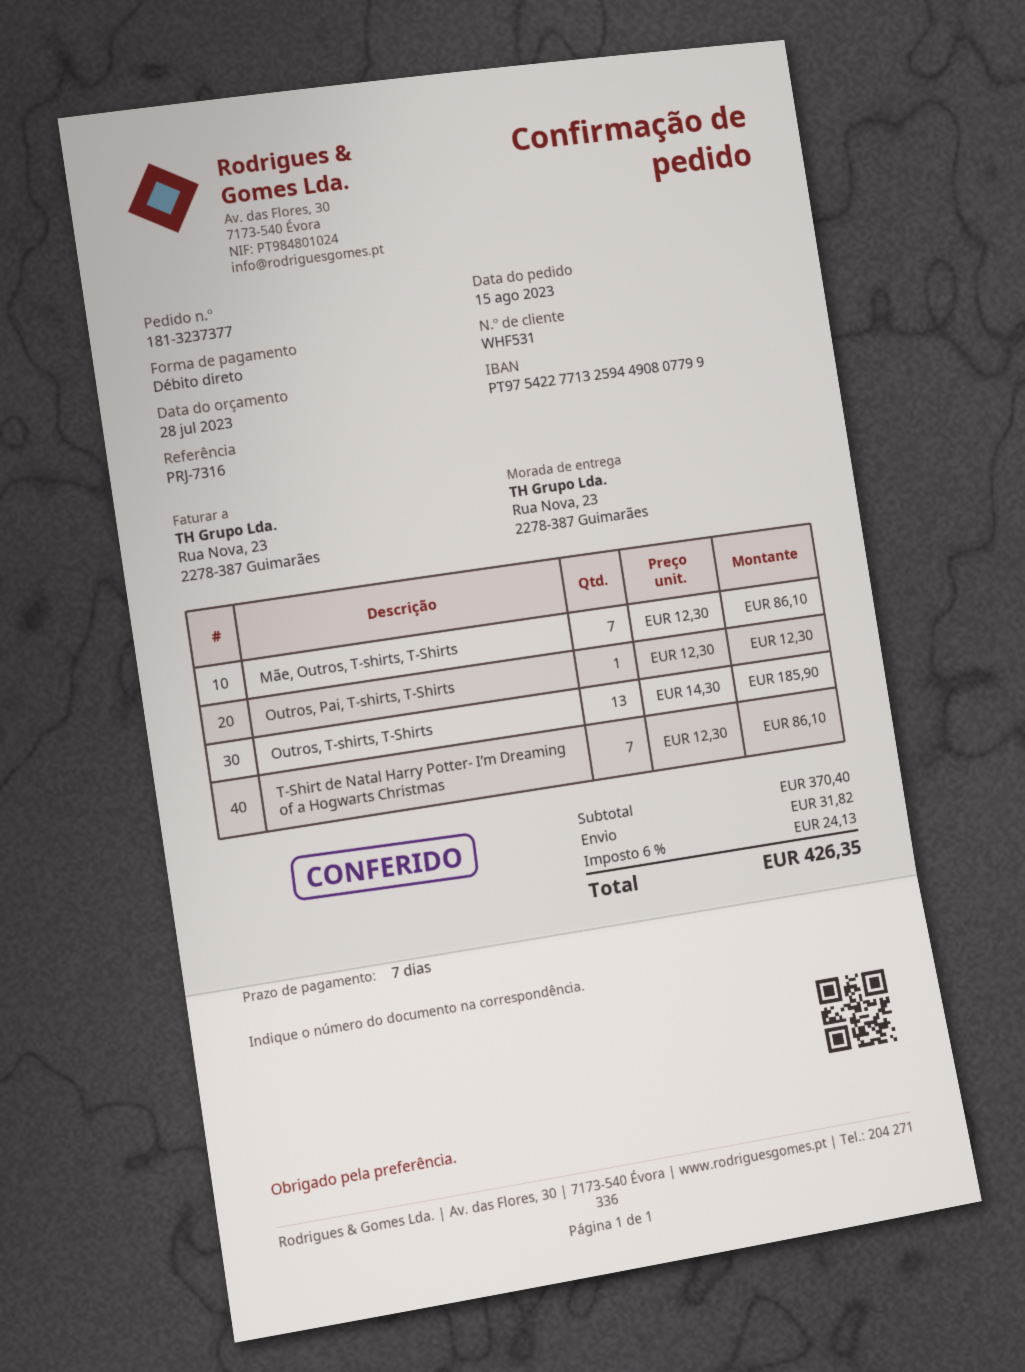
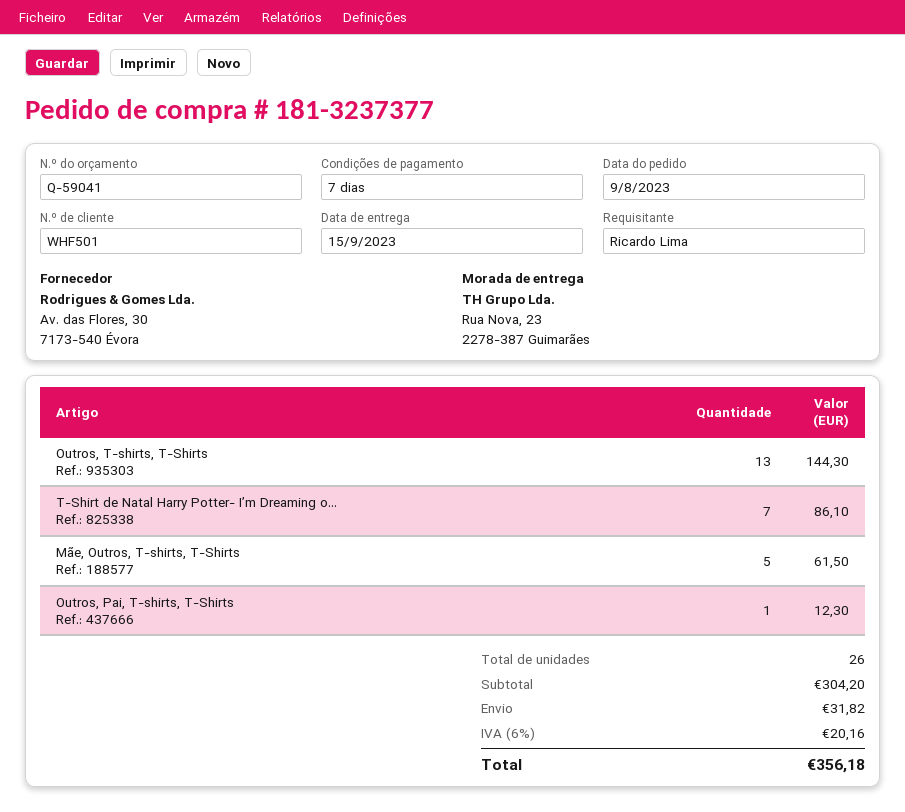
order date: 2023-08-15 -> 2023-08-09
customer number: WHF531 -> WHF501
Mãe, Outros, T-shirts, T-Shirts: 7 for 86.10 -> 5 for 61.50
Outros, T-shirts, T-Shirts: 13 for 185.90 -> 13 for 144.30
subtotal: 370.40 -> 304.20
tax: 6% = 24.13 -> 6% = 20.16
total: 426.35 -> 356.18

